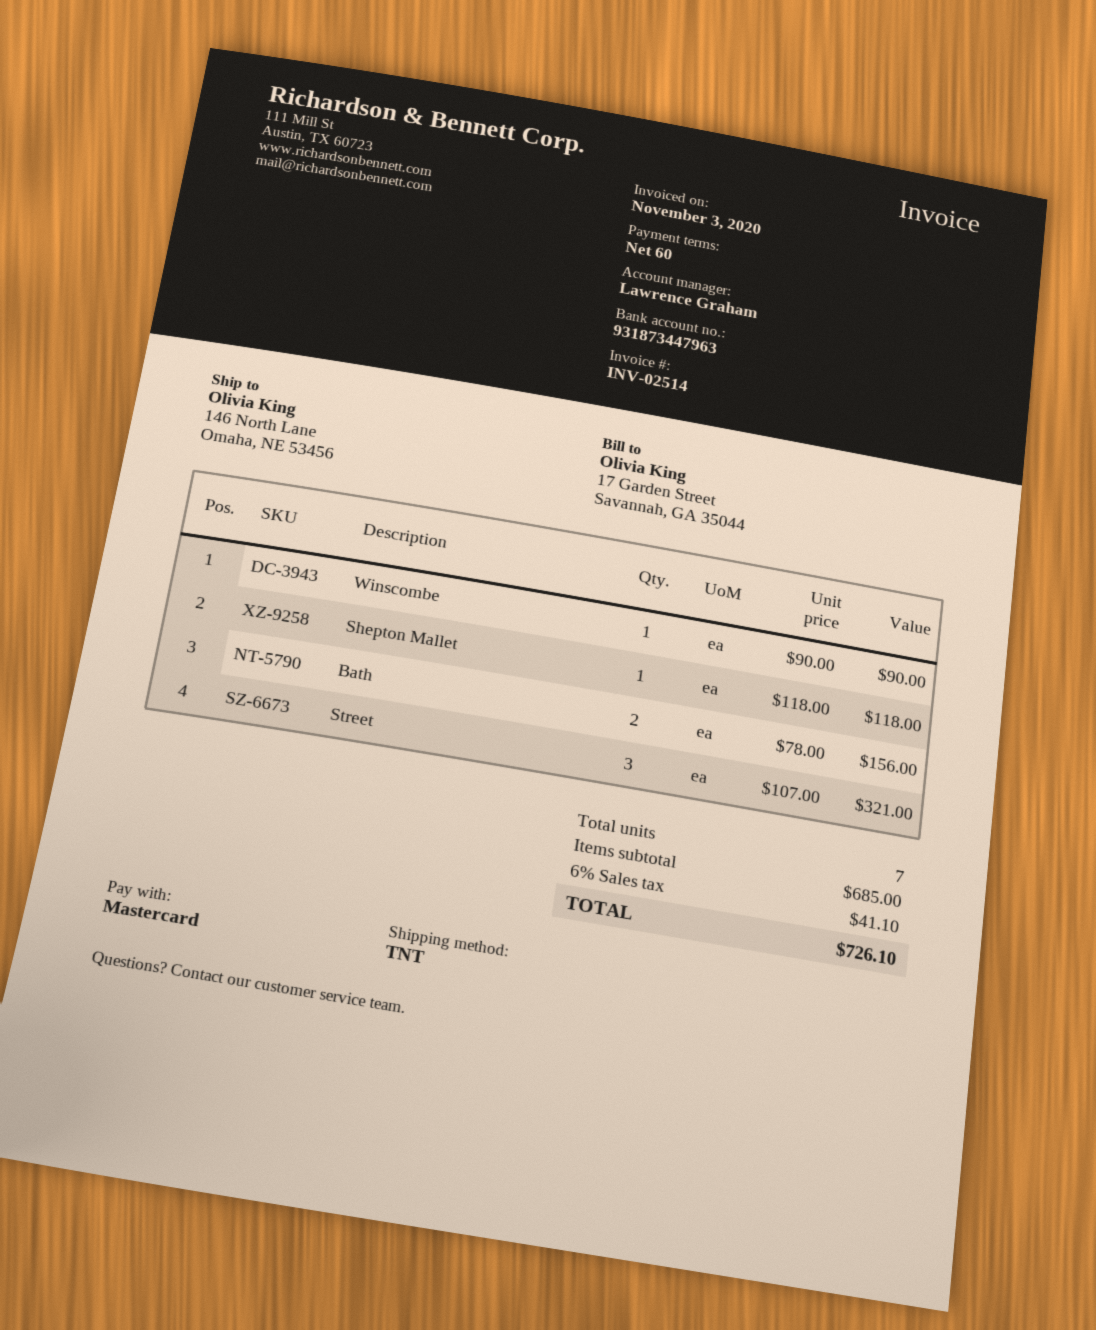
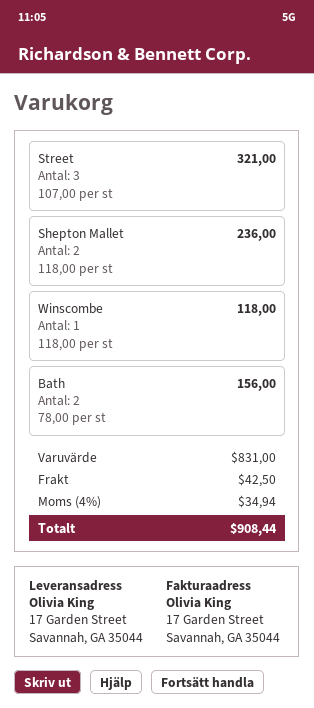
ship to: 146 North Lane, Omaha, NE 53456 -> 17 Garden Street, Savannah, GA 35044
Winscombe: 1 x 90.00 = 90.00 -> 1 x 118.00 = 118.00
Shepton Mallet: 1 x 118.00 = 118.00 -> 2 x 118.00 = 236.00
subtotal: 685.00 -> 831.00
shipping: none -> 42.50
tax: 6% = 41.10 -> 4% = 34.94
total: 726.10 -> 908.44

